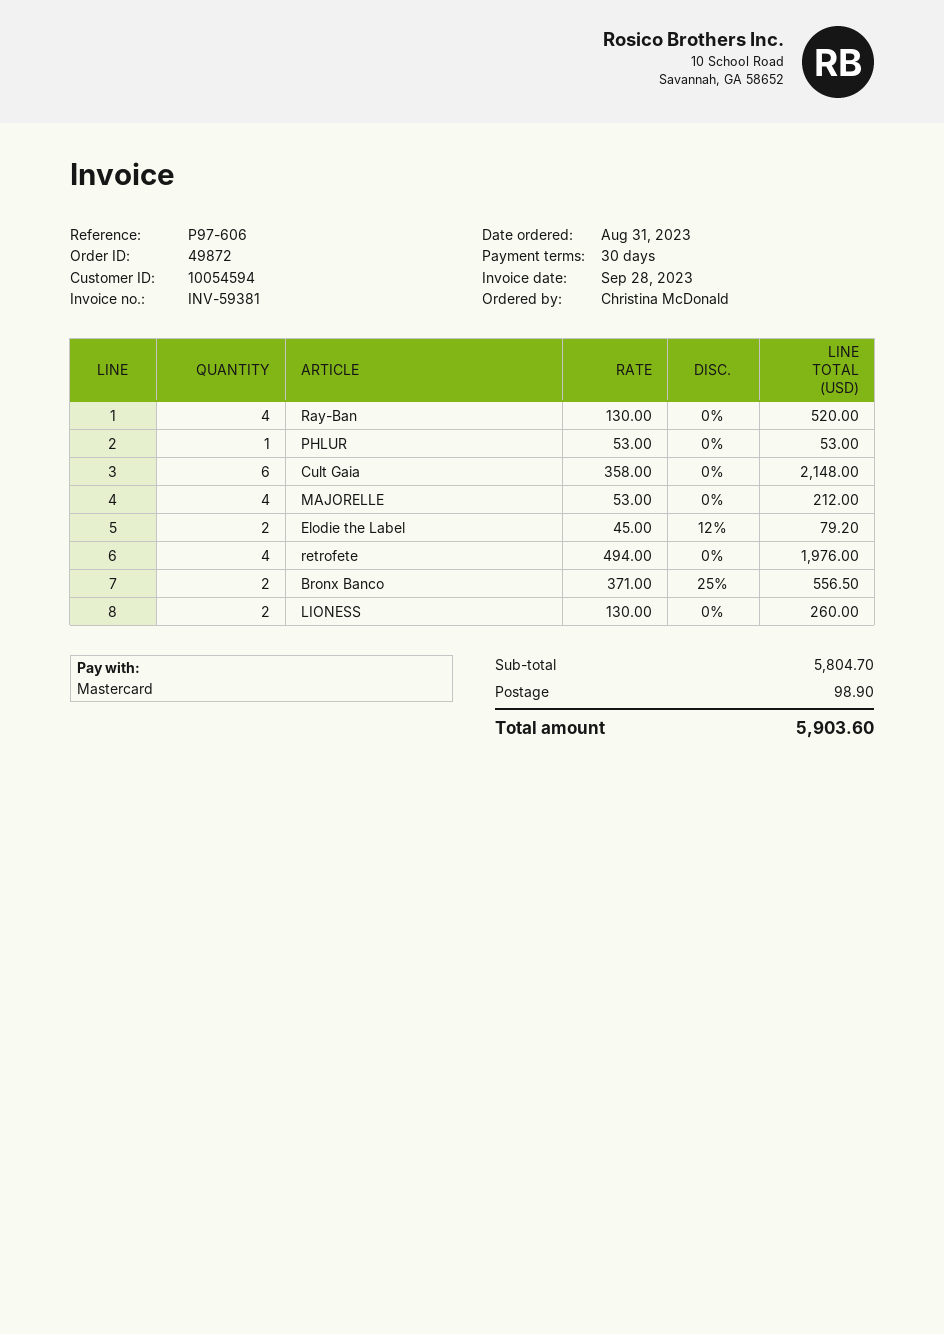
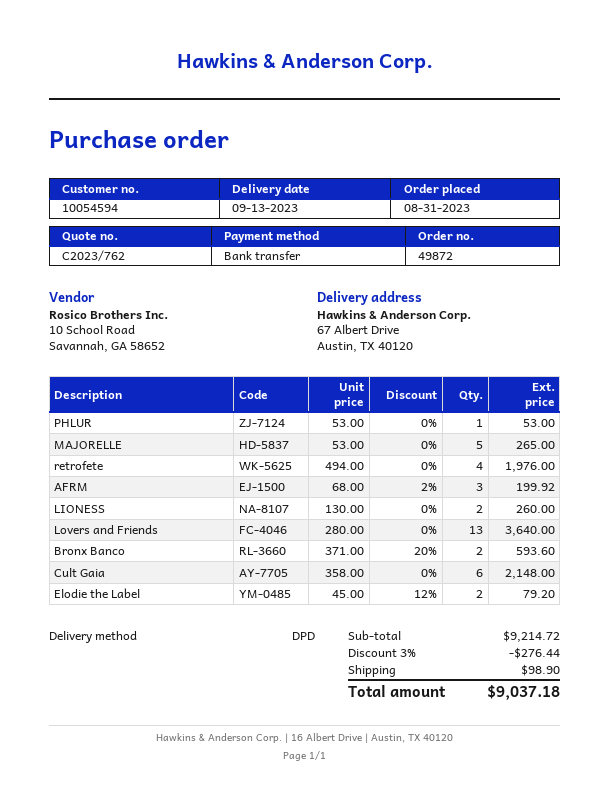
payment method: Mastercard -> bank transfer
Ray-Ban: 4 x 130.00 = 520.00 -> none
MAJORELLE: 4 x 53.00 = 212.00 -> 5 x 53.00 = 265.00
Bronx Banco: 2 x 371.00 - 25% = 556.50 -> 2 x 371.00 - 20% = 593.60
AFRM: none -> 3 x 68.00 - 2% = 199.92
Lovers and Friends: none -> 13 x 280.00 = 3640.00
subtotal: 5804.70 -> 9214.72
discount: none -> 3% = 276.44
total: 5903.60 -> 9037.18

